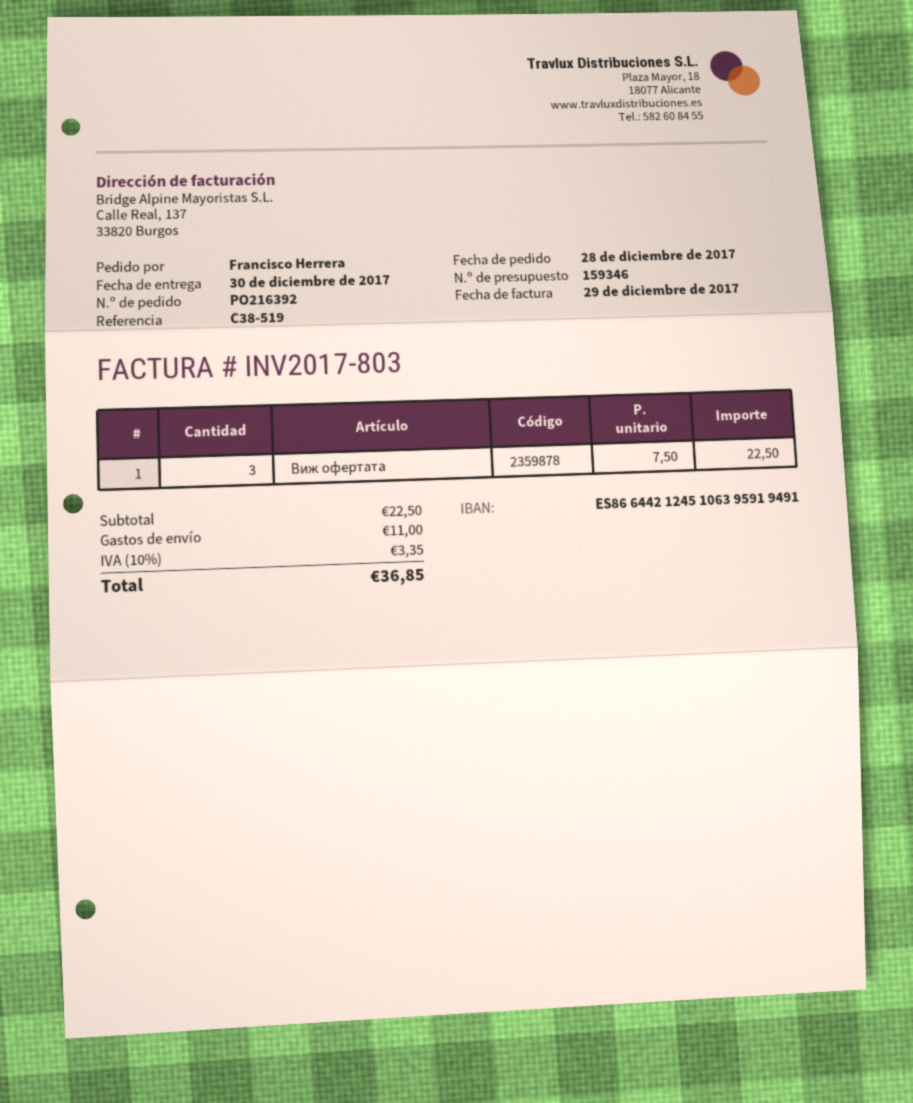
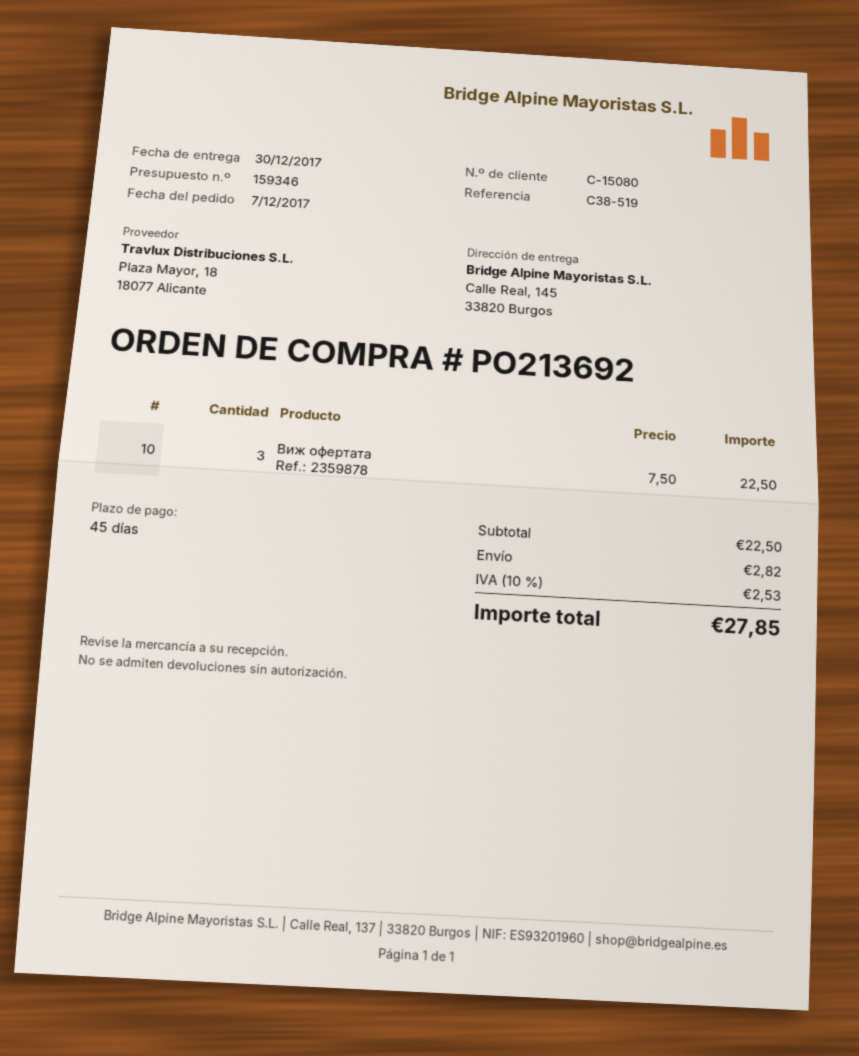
order number: PO216392 -> PO213692
order date: 2017-12-28 -> 2017-12-07
shipping: 11.00 -> 2.82
tax: 10% = 3.35 -> 10% = 2.53
total: 36.85 -> 27.85

